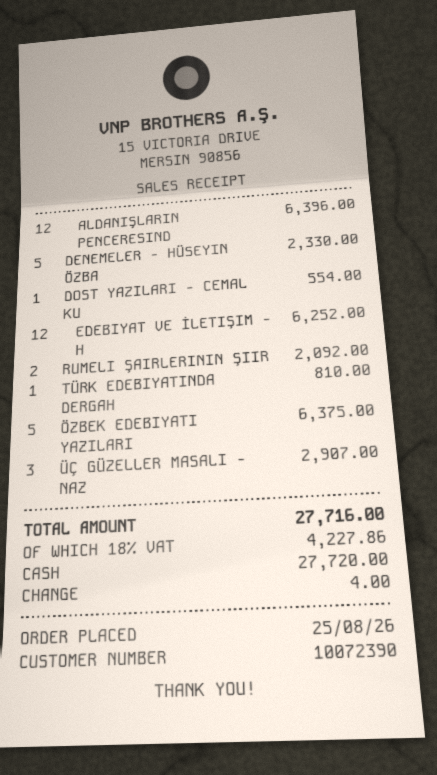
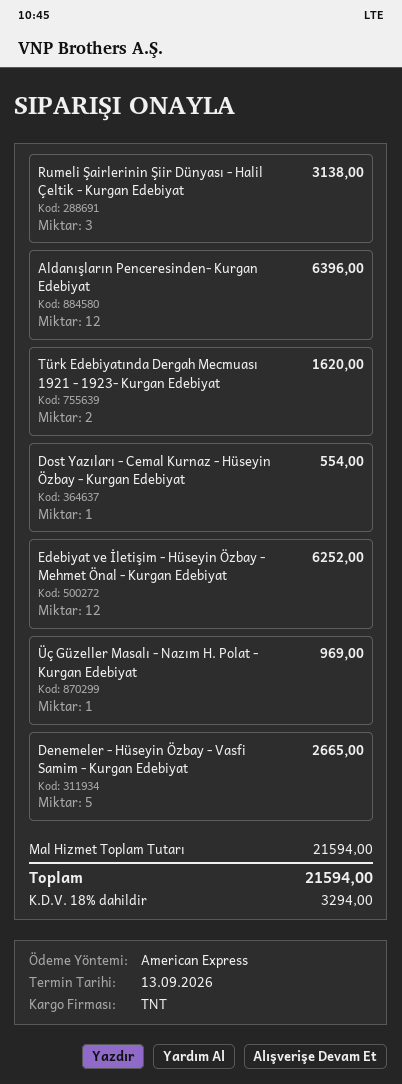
payment method: cash -> American Express
DENEMELER - HÜSEYIN ÖZBA: 5 for 2330.00 -> 5 for 2665.00
RUMELI ŞAIRLERININ ŞIIR: 2 for 2092.00 -> 3 for 3138.00
TÜRK EDEBIYATINDA DERGAH: 1 for 810.00 -> 2 for 1620.00
ÖZBEK EDEBIYATI YAZILARI: 5 for 6375.00 -> none
ÜÇ GÜZELLER MASALI - NAZ: 3 for 2907.00 -> 1 for 969.00
tax: 18% = 4227.86 -> 18% = 3294.00
total: 27716.00 -> 21594.00

